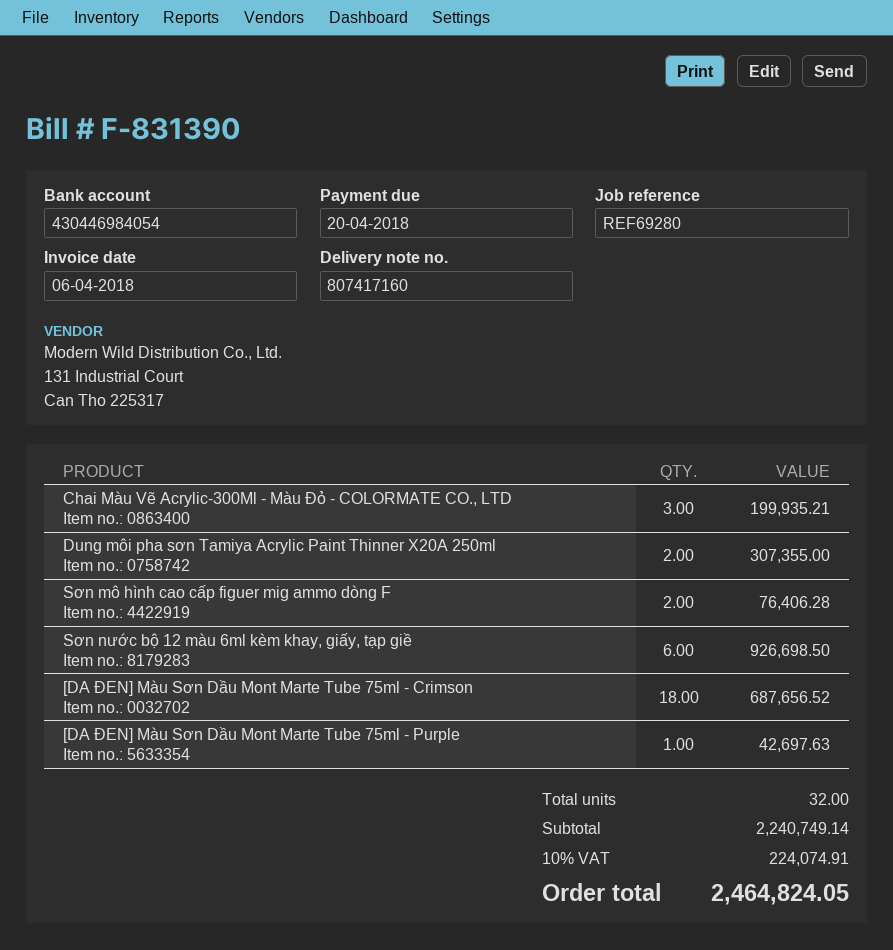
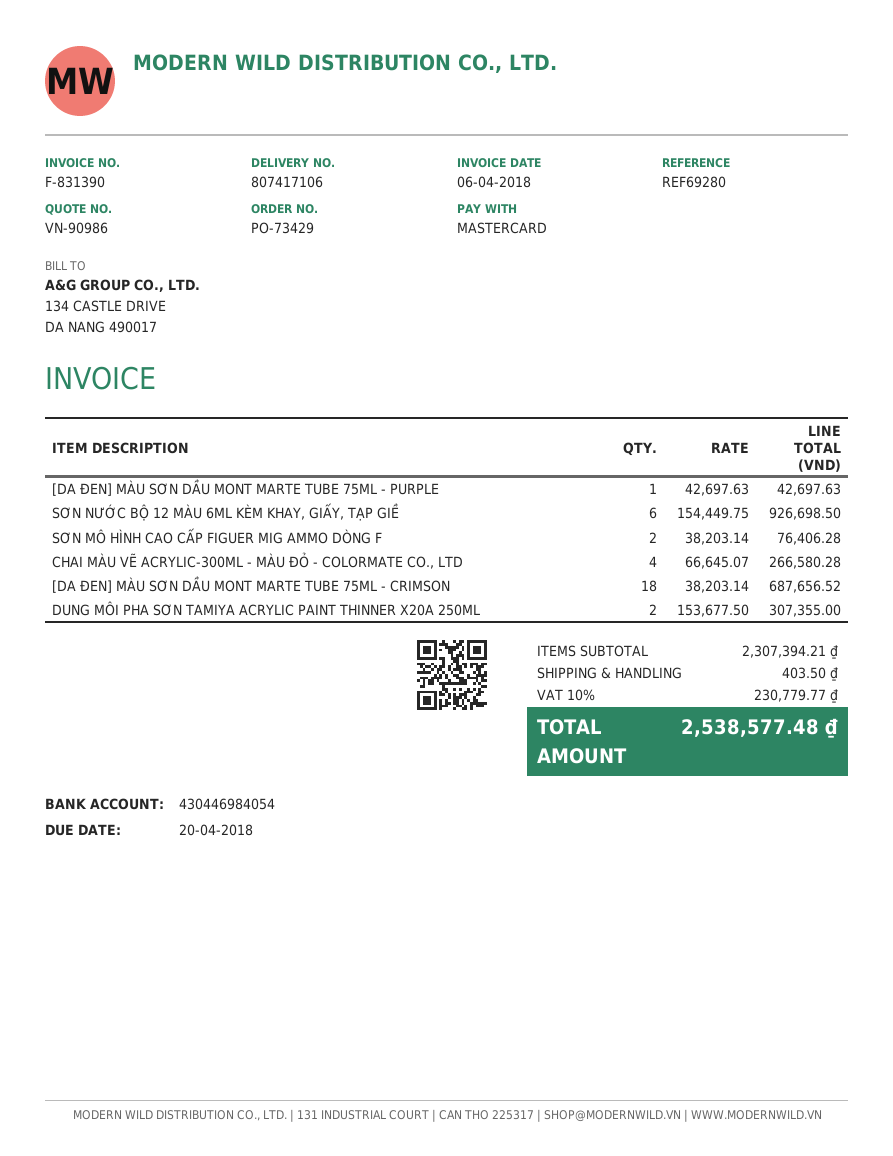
delivery note number: 807417160 -> 807417106
Chai Màu Vẽ Acrylic-300Ml - Màu Đỏ - COLORMATE CO., LTD: 3 for 199935.21 -> 4 for 266580.28
subtotal: 2240749.14 -> 2307394.21
shipping: none -> 403.50
tax: 10% = 224074.91 -> 10% = 230779.77
total: 2464824.05 -> 2538577.48

